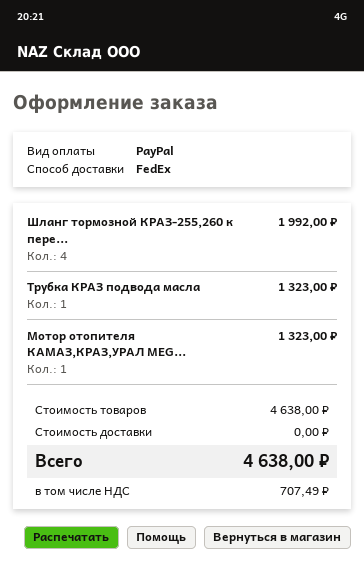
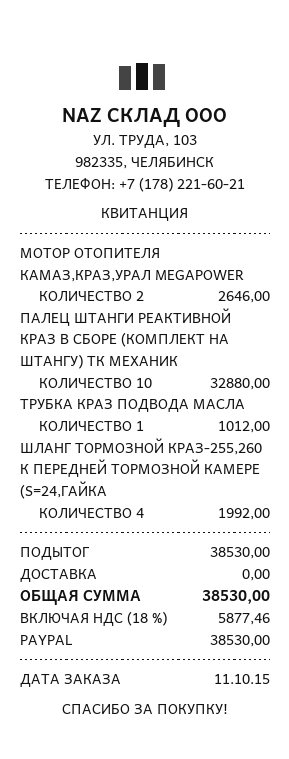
Трубка КРАЗ подвода масла: 1 for 1323.00 -> 1 for 1012.00
Мотор отопителя КАМАЗ,КРАЗ,УРАЛ MEG...: 1 for 1323.00 -> 2 for 2646.00
ПАЛЕЦ ШТАНГИ РЕАКТИВНОЙ КРАЗ В СБОРЕ (КОМПЛЕКТ НА ШТАНГУ) ТК МЕХАНИК: none -> 10 for 32880.00
subtotal: 4638.00 -> 38530.00
tax: 707.49 -> 5877.46
total: 4638.00 -> 38530.00

